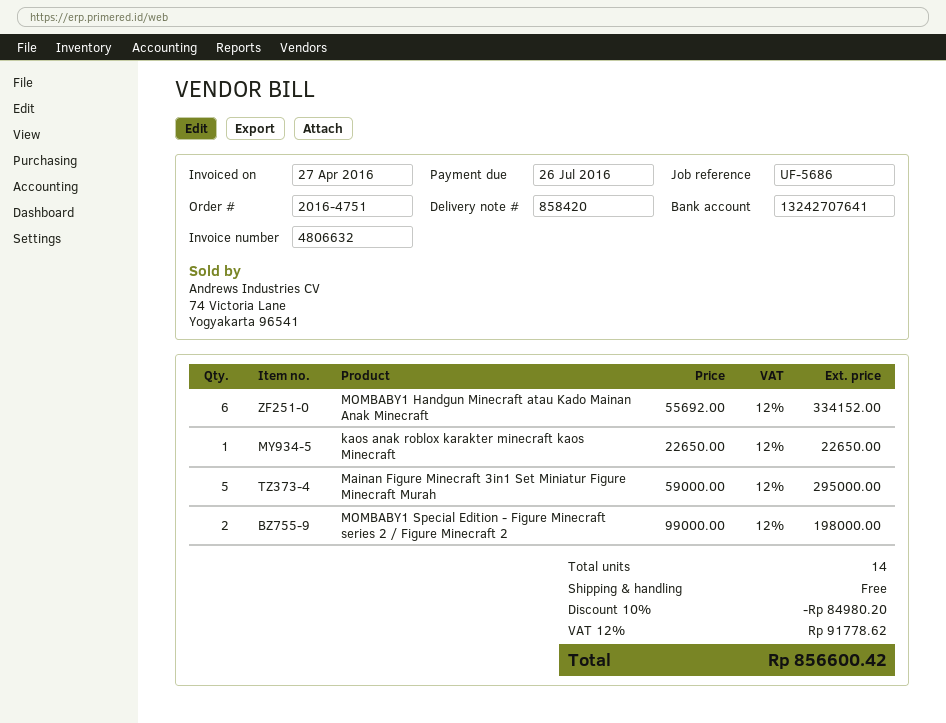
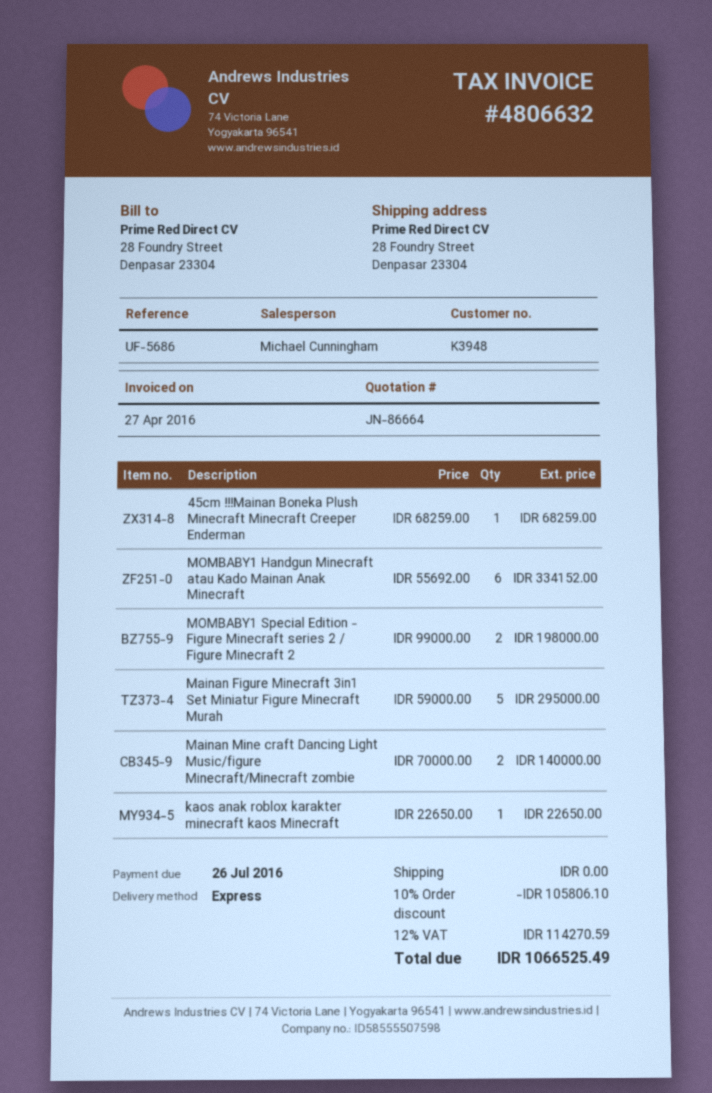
45cm !!!Mainan Boneka Plush Minecraft Minecraft Creeper Enderman: none -> 1 x 68259.00 = 68259.00
Mainan Mine craft Dancing Light Music/figure Minecraft/Minecraft zombie: none -> 2 x 70000.00 = 140000.00
discount: 10% = 84980.20 -> 10% = 105806.10
tax: 12% = 91778.62 -> 12% = 114270.59
total: 856600.42 -> 1066525.49

